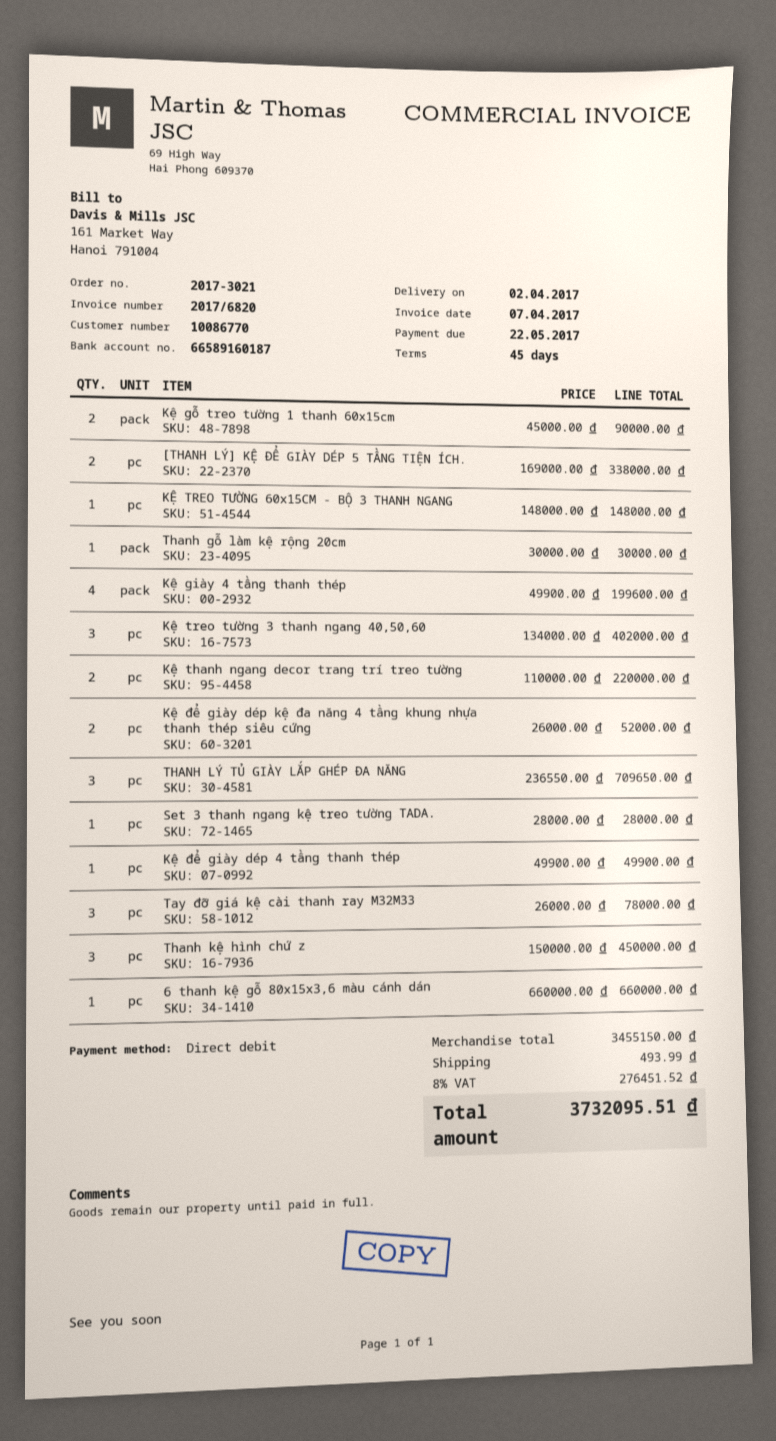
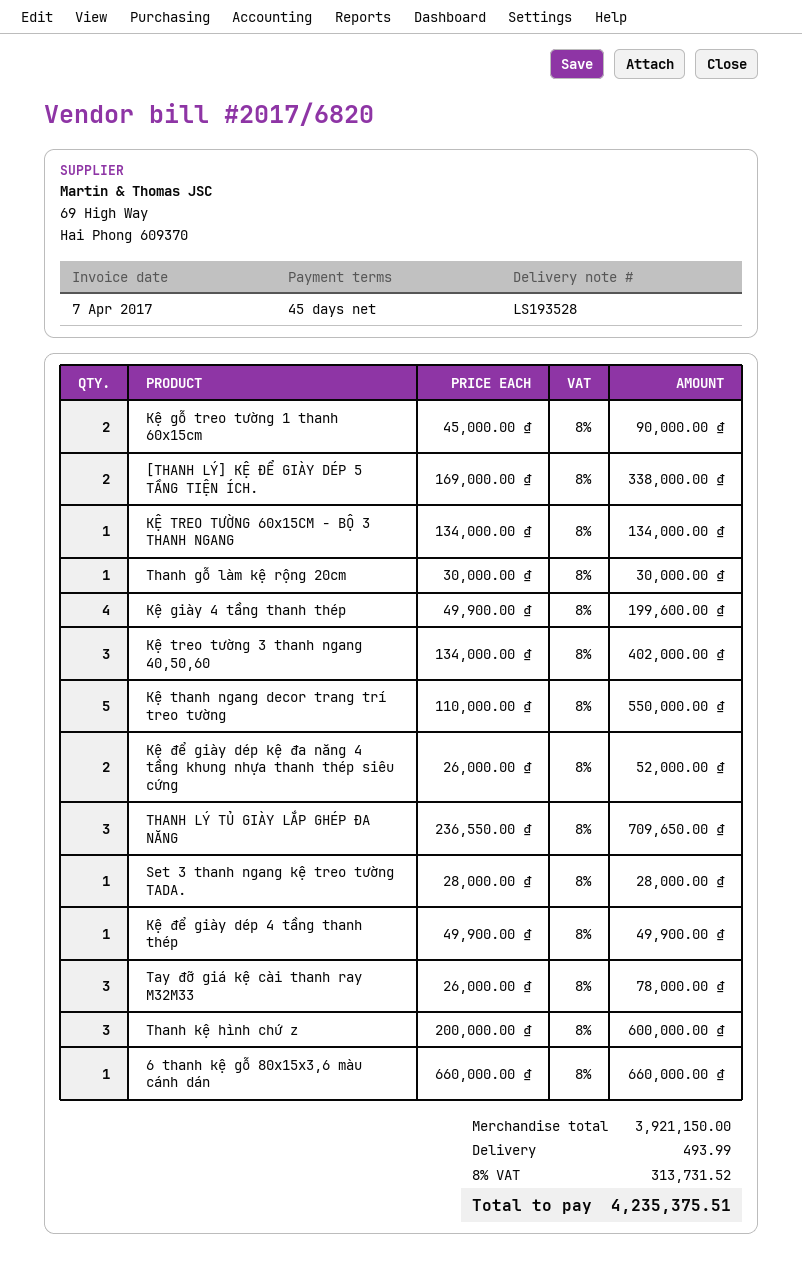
KỆ TREO TƯỜNG 60x15CM - BỘ 3 THANH NGANG: 1 x 148000.00 = 148000.00 -> 1 x 134000.00 = 134000.00
Kệ thanh ngang decor trang trí treo tường: 2 x 110000.00 = 220000.00 -> 5 x 110000.00 = 550000.00
Thanh kệ hình chứ z: 3 x 150000.00 = 450000.00 -> 3 x 200000.00 = 600000.00
subtotal: 3455150.00 -> 3921150.00
tax: 8% = 276451.52 -> 8% = 313731.52
total: 3732095.51 -> 4235375.51

